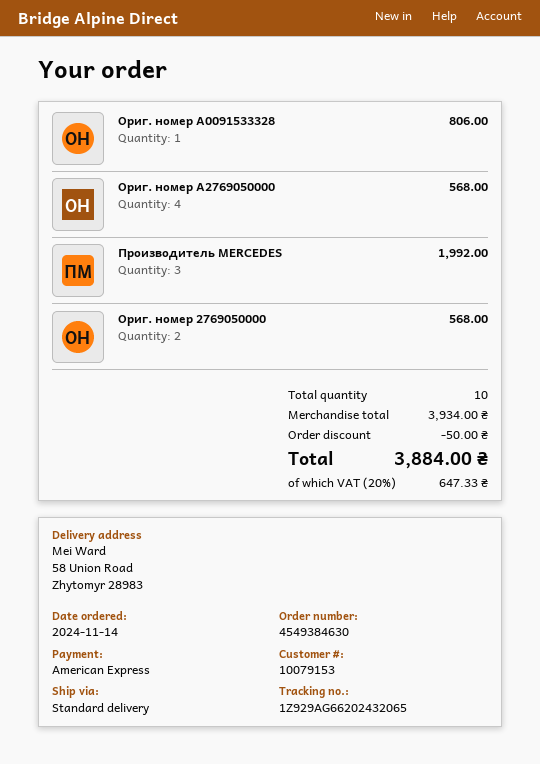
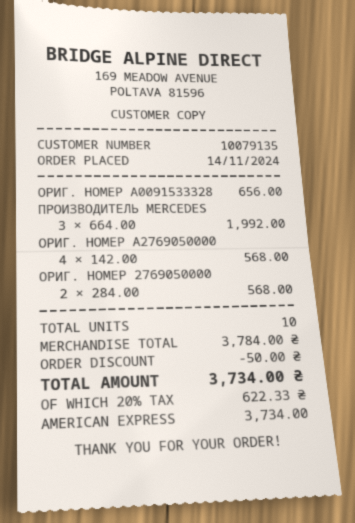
customer number: 10079153 -> 10079135
Ориг. номер A0091533328: 1 for 806.00 -> 1 for 656.00
subtotal: 3934.00 -> 3784.00
tax: 20% = 647.33 -> 20% = 622.33
total: 3884.00 -> 3734.00

